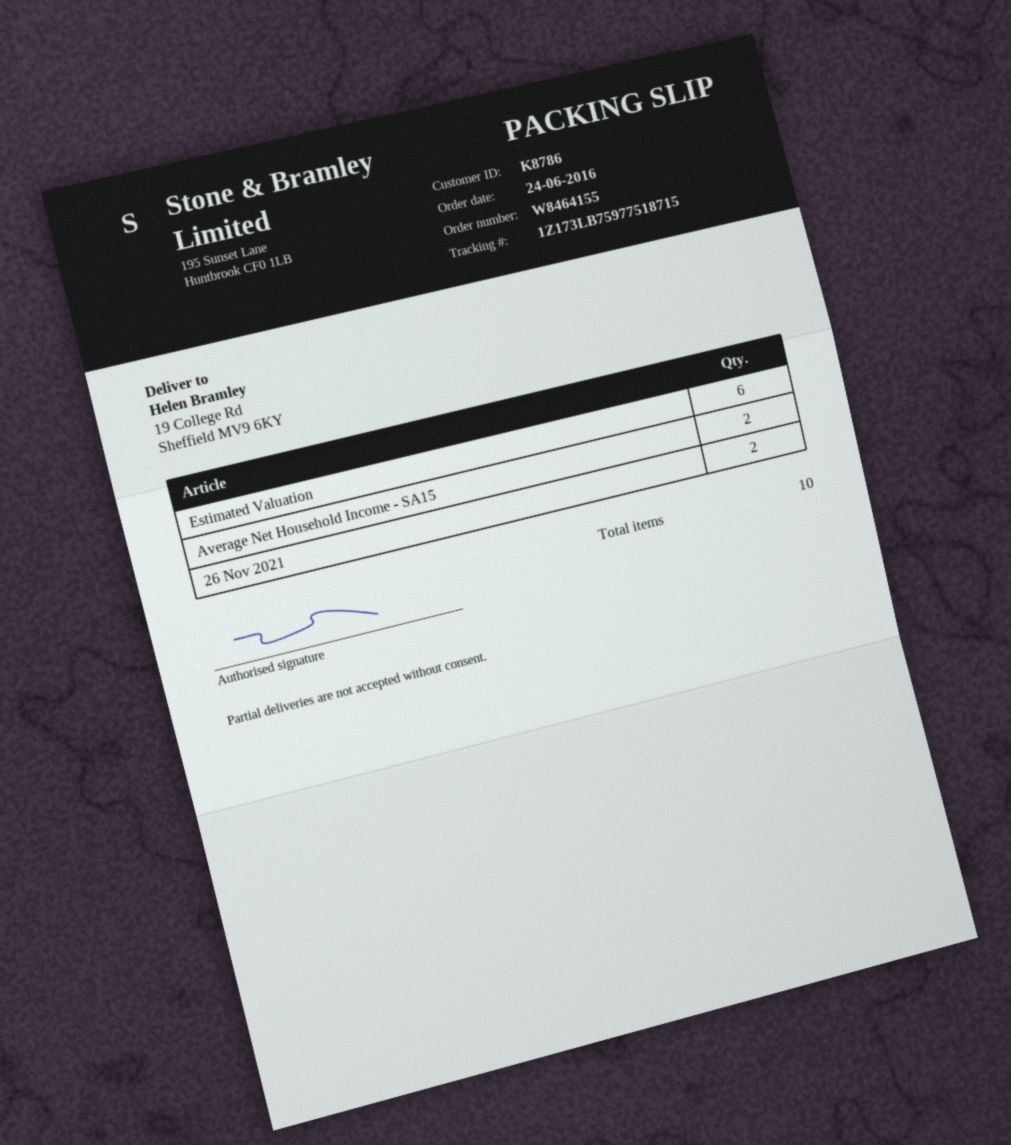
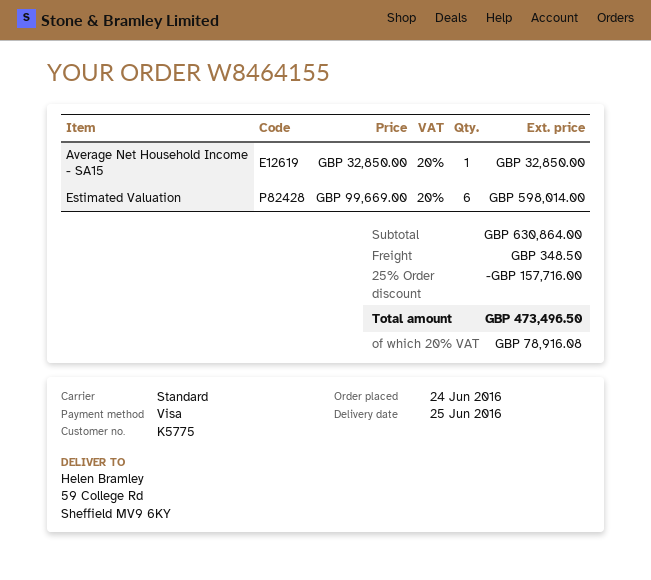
customer number: K8786 -> K5775
ship to: 19 College Rd, Sheffield MV9 6KY -> 59 College Rd, Sheffield MV9 6KY
Average Net Household Income - SA15: 2 -> 1
26 Nov 2021: 2 -> none

